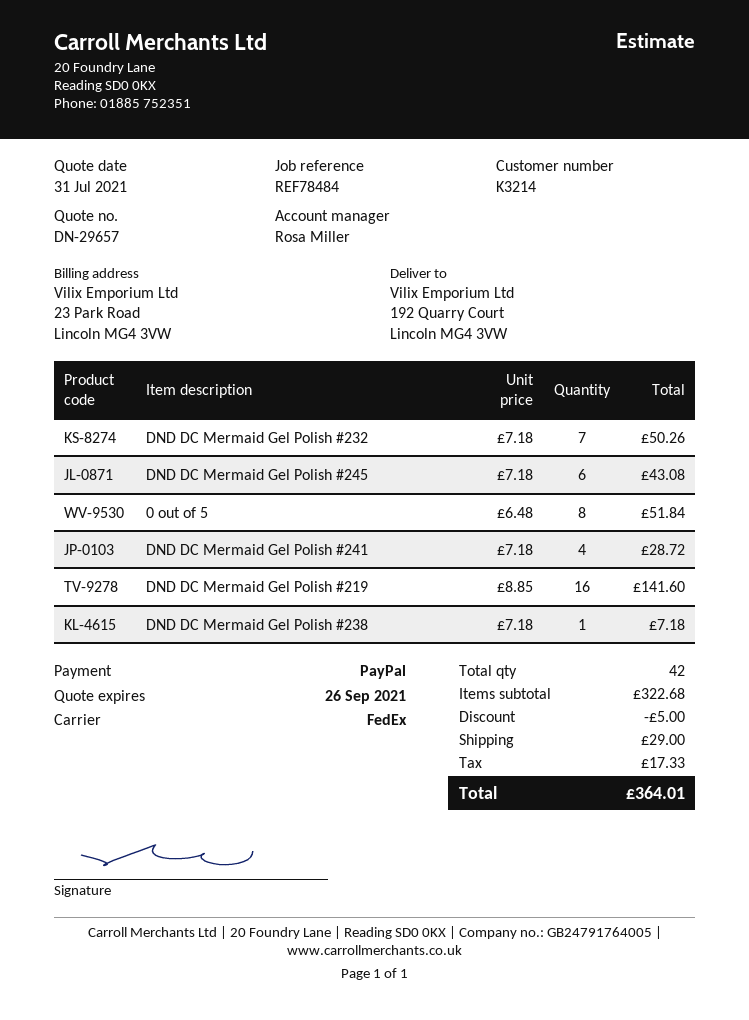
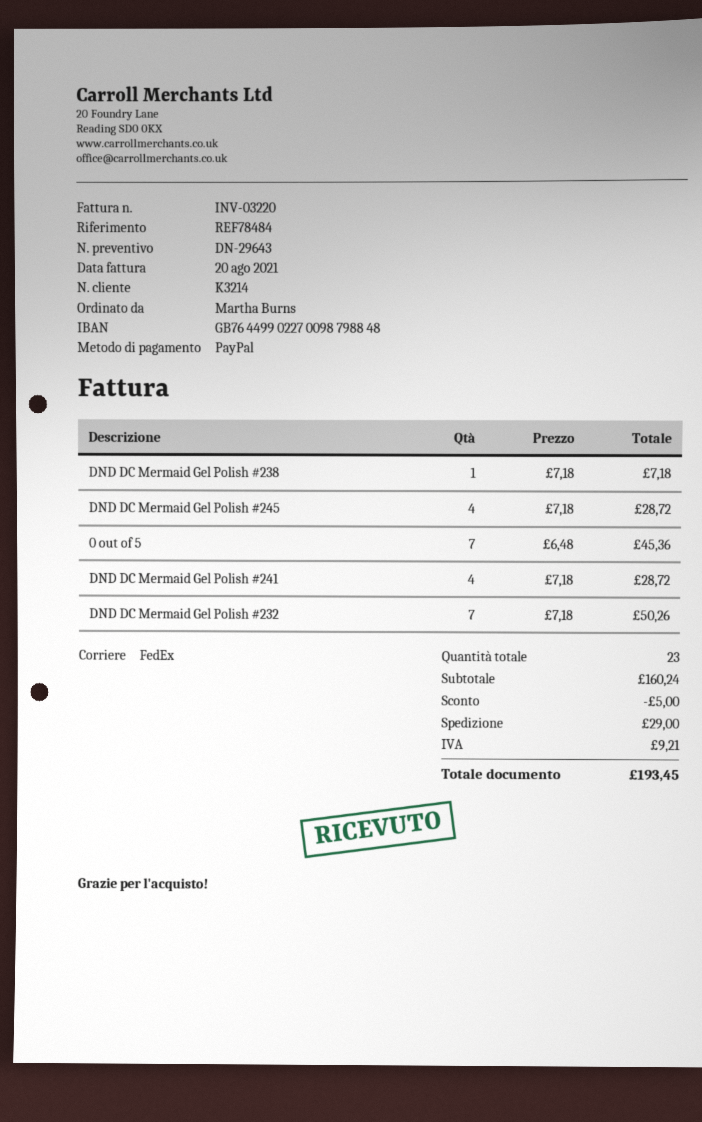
quote number: DN-29657 -> DN-29643
DND DC Mermaid Gel Polish #245: 6 x 7.18 = 43.08 -> 4 x 7.18 = 28.72
0 out of 5: 8 x 6.48 = 51.84 -> 7 x 6.48 = 45.36
DND DC Mermaid Gel Polish #219: 16 x 8.85 = 141.60 -> none
total quantity: 42 -> 23
subtotal: 322.68 -> 160.24
tax: 17.33 -> 9.21
total: 364.01 -> 193.45

